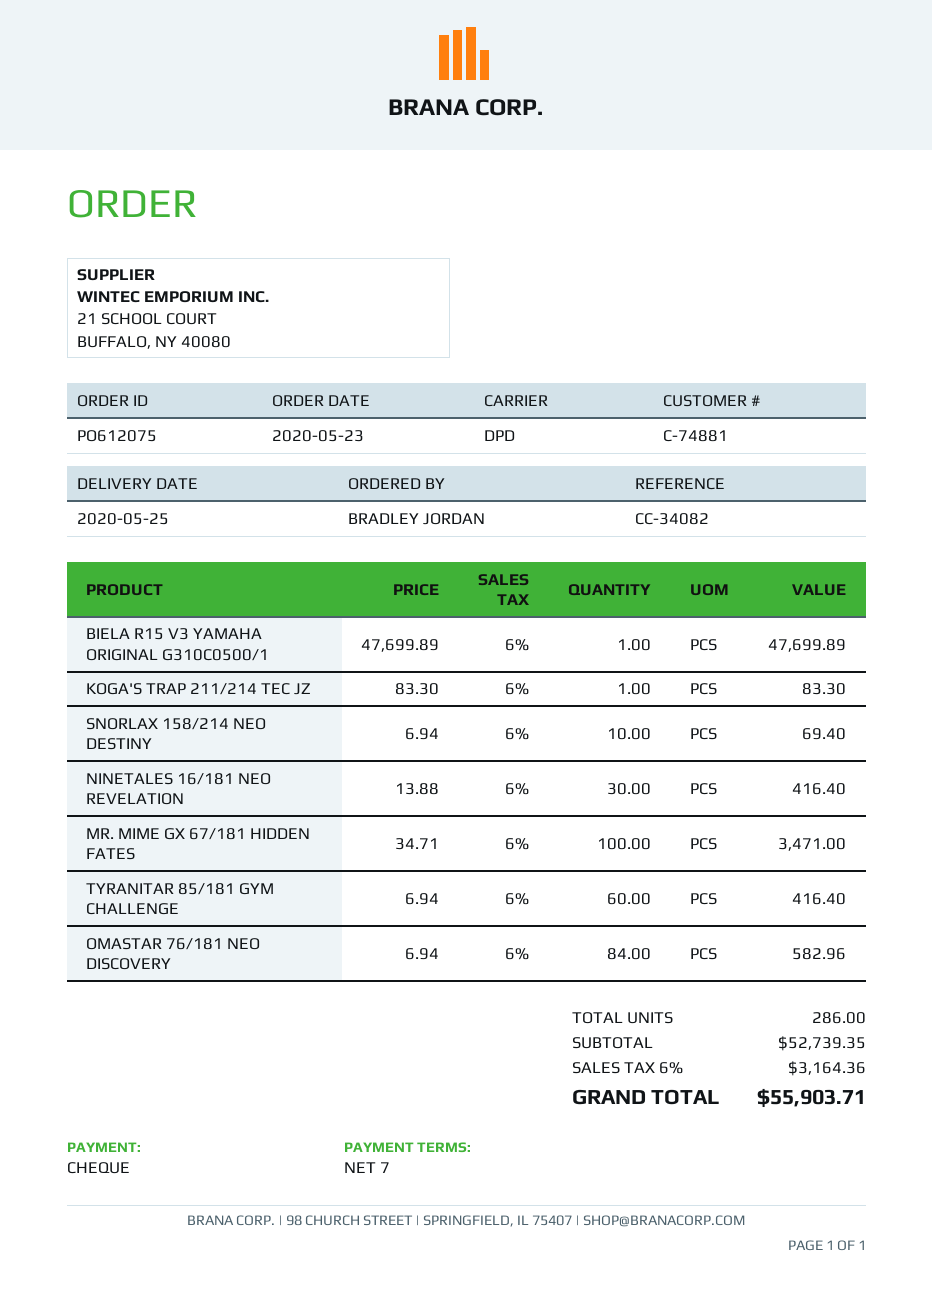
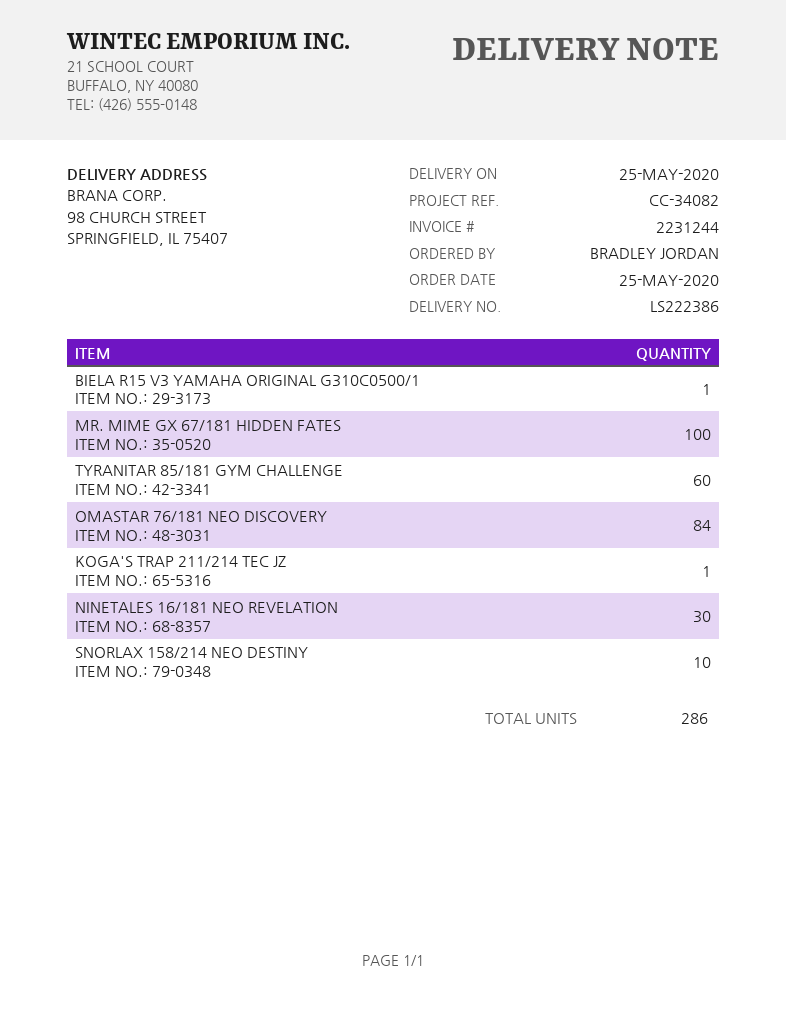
order date: 2020-05-23 -> 2020-05-25

